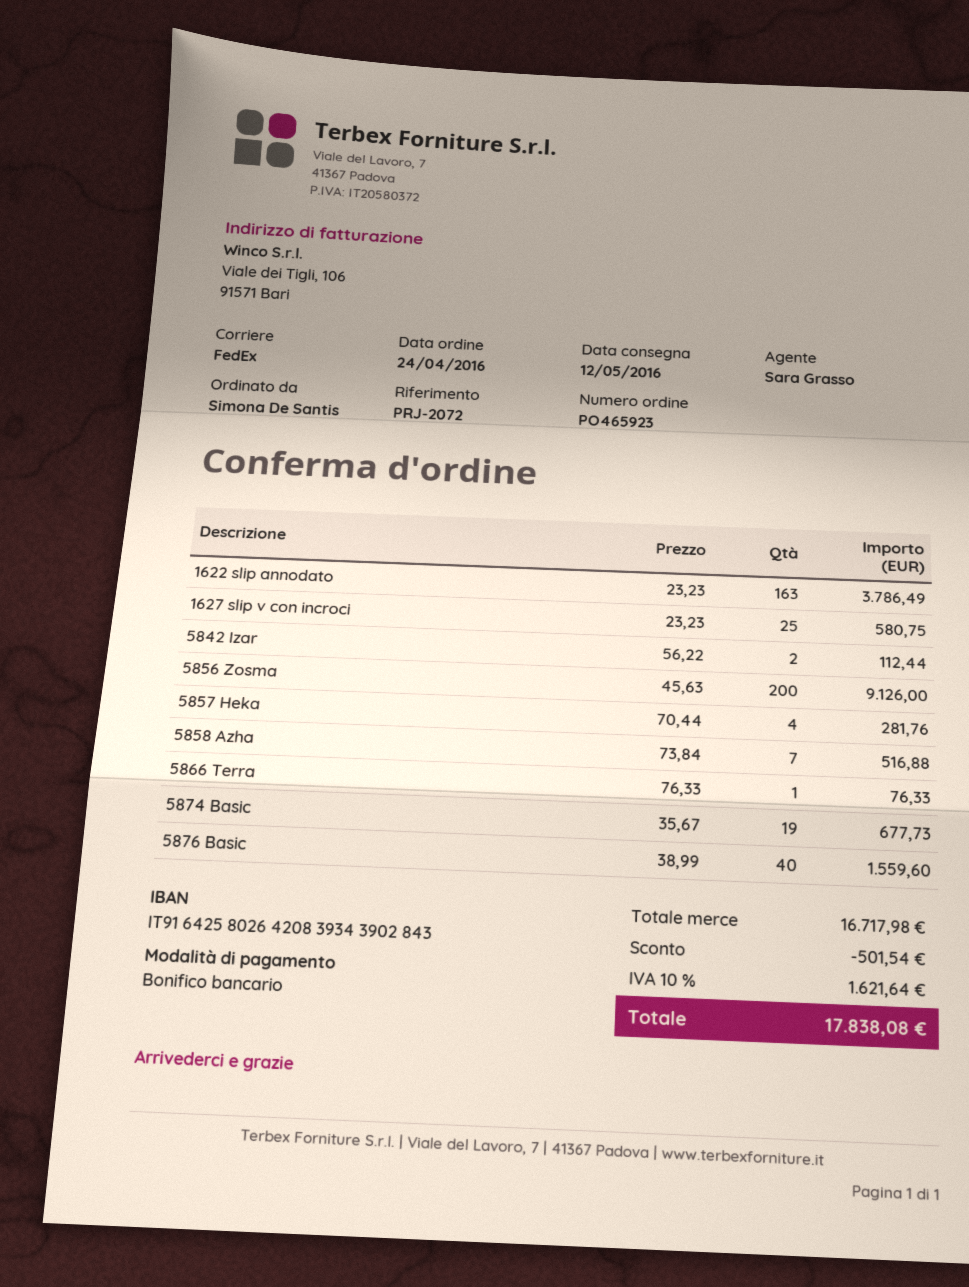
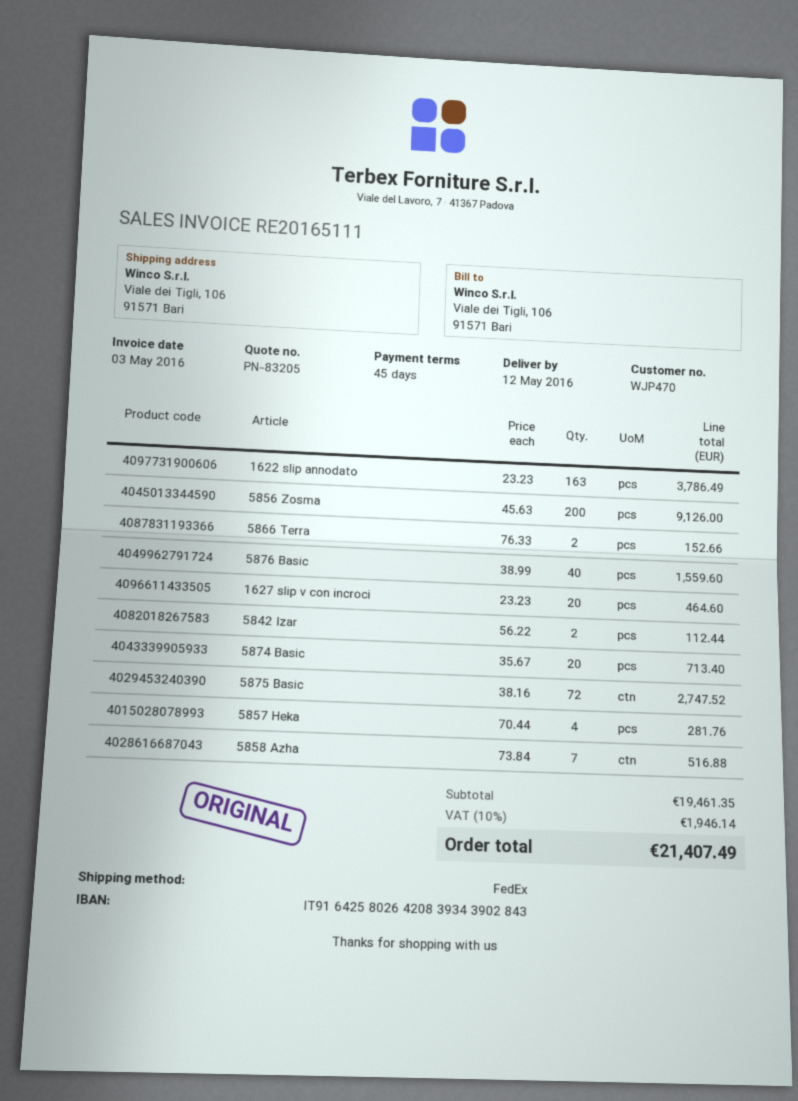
1627 slip v con incroci: 25 x 23.23 = 580.75 -> 20 x 23.23 = 464.60
5866 Terra: 1 x 76.33 = 76.33 -> 2 x 76.33 = 152.66
5874 Basic: 19 x 35.67 = 677.73 -> 20 x 35.67 = 713.40
5875 Basic: none -> 72 x 38.16 = 2747.52
subtotal: 16717.98 -> 19461.35
discount: 501.54 -> none
tax: 10% = 1621.64 -> 10% = 1946.14
total: 17838.08 -> 21407.49

